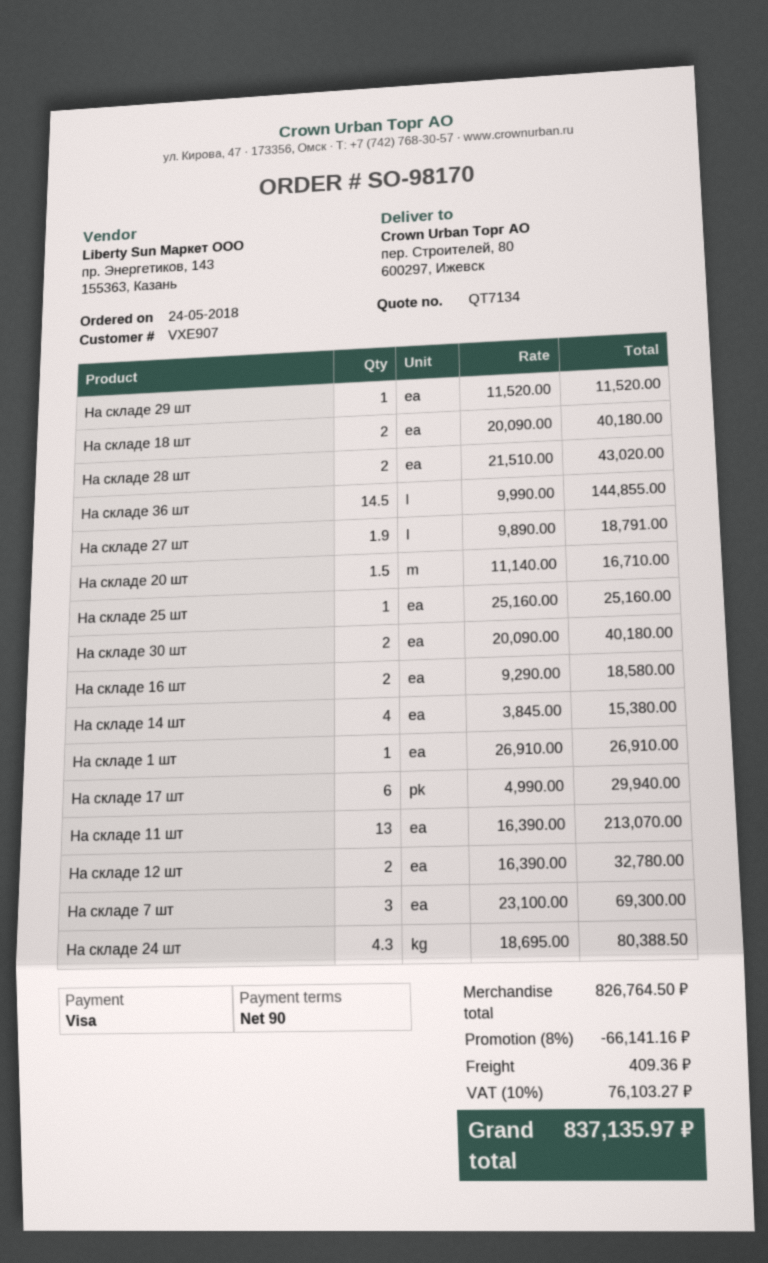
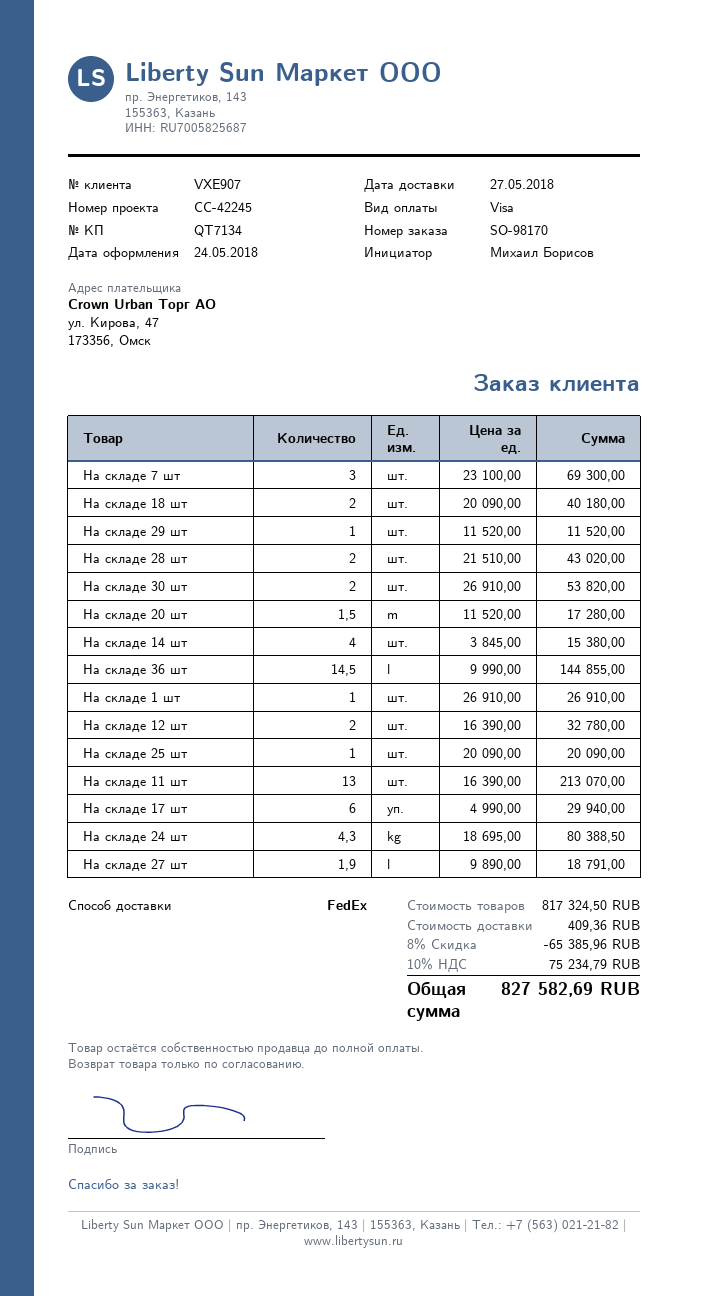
На складе 20 шт: 1.5 x 11140.00 = 16710.00 -> 1.5 x 11520.00 = 17280.00
На складе 25 шт: 1 x 25160.00 = 25160.00 -> 1 x 20090.00 = 20090.00
На складе 30 шт: 2 x 20090.00 = 40180.00 -> 2 x 26910.00 = 53820.00
На складе 16 шт: 2 x 9290.00 = 18580.00 -> none
subtotal: 826764.50 -> 817324.50
discount: 8% = 66141.16 -> 8% = 65385.96
tax: 10% = 76103.27 -> 10% = 75234.79
total: 837135.97 -> 827582.69

